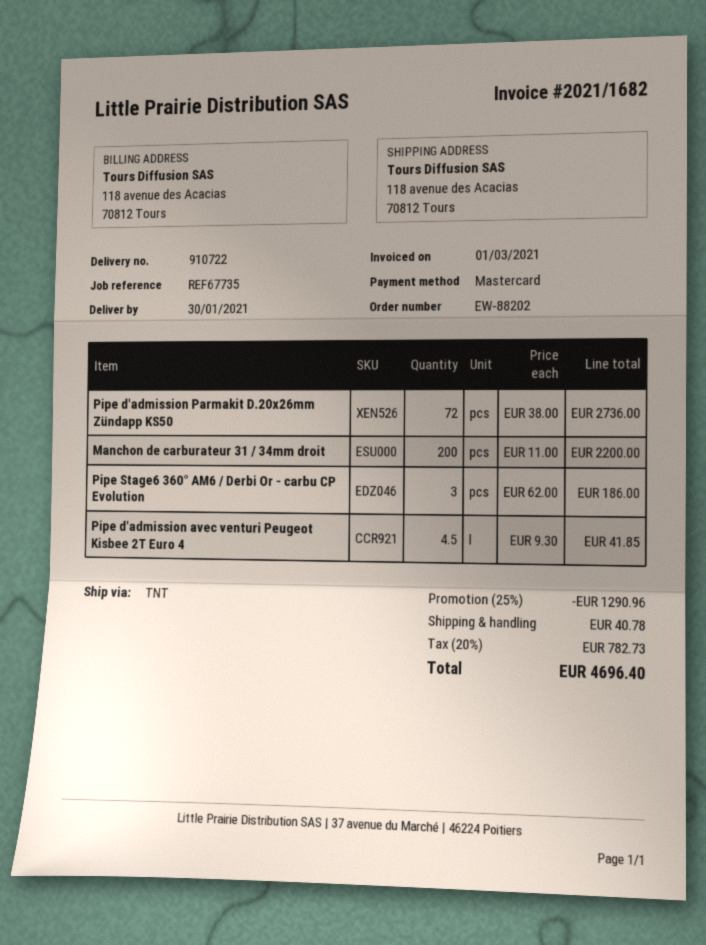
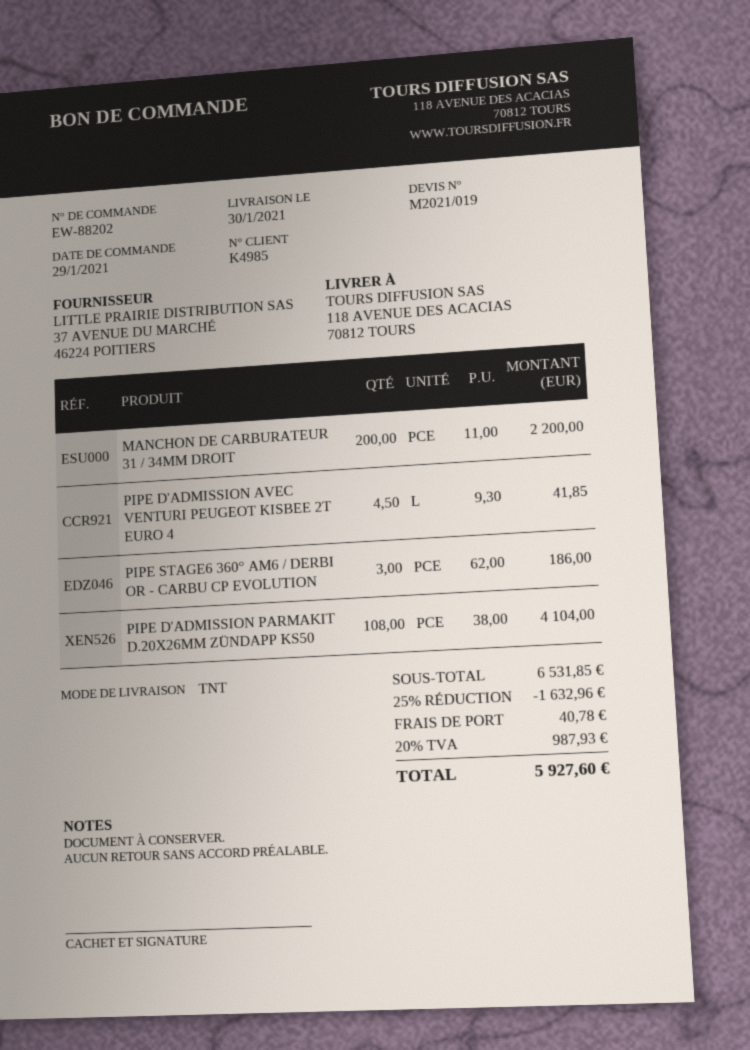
Pipe d'admission Parmakit D.20x26mm Zündapp KS50: 72 x 38.00 = 2736.00 -> 108 x 38.00 = 4104.00
discount: 25% = 1290.96 -> 25% = 1632.96
tax: 20% = 782.73 -> 20% = 987.93
total: 4696.40 -> 5927.60

